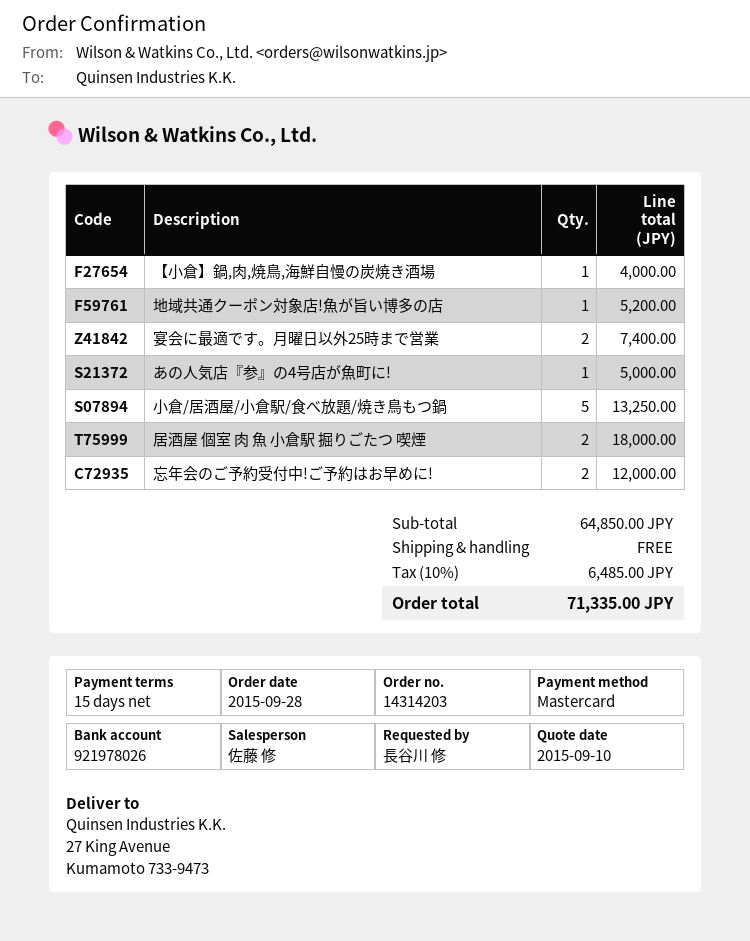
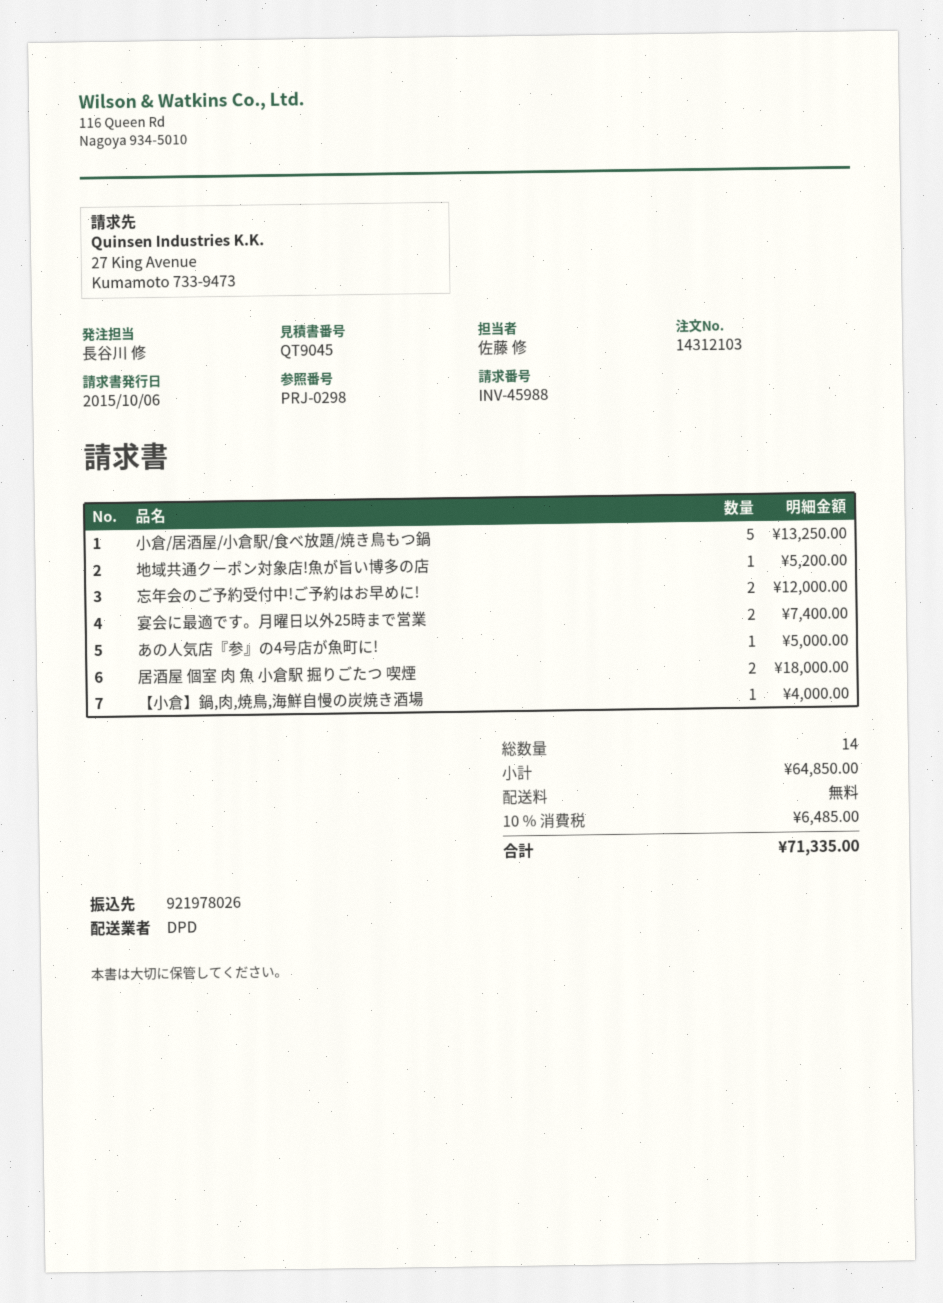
order number: 14314203 -> 14312103

